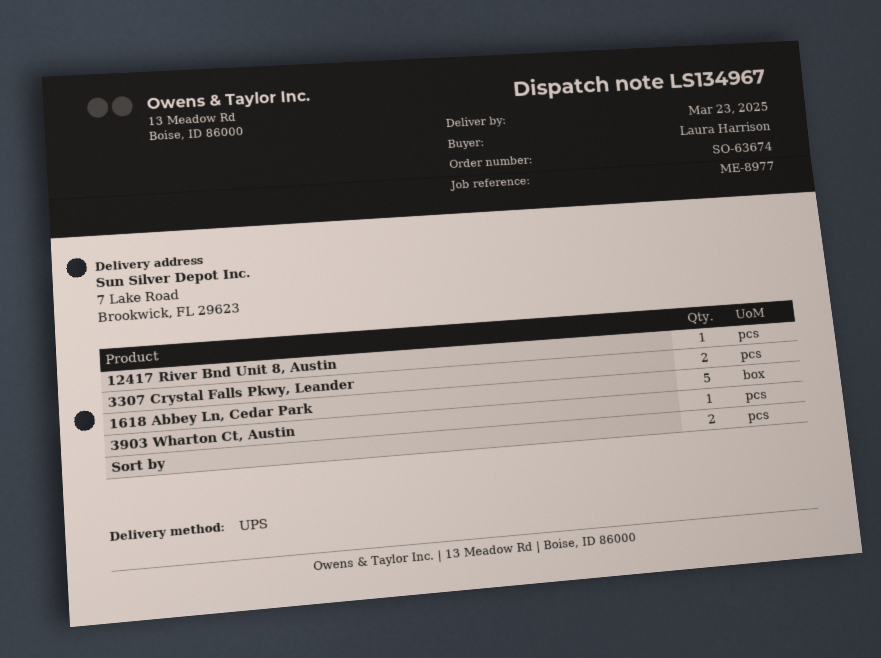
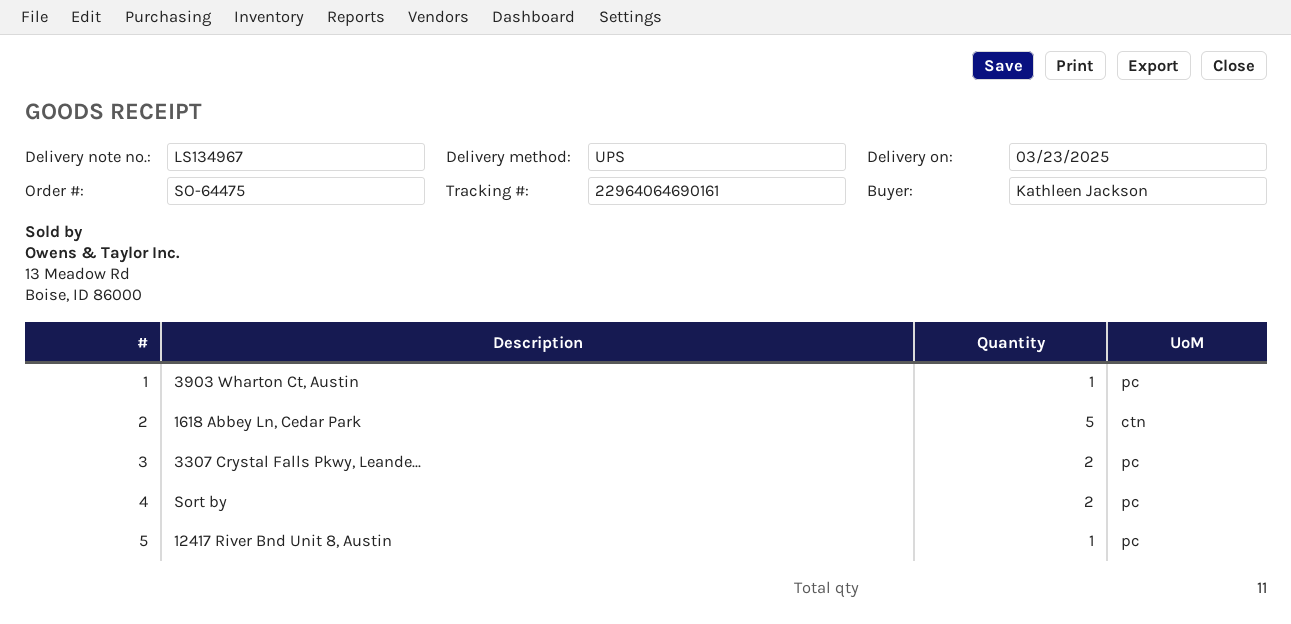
order number: SO-63674 -> SO-64475
ordered by: Laura Harrison -> Kathleen Jackson

